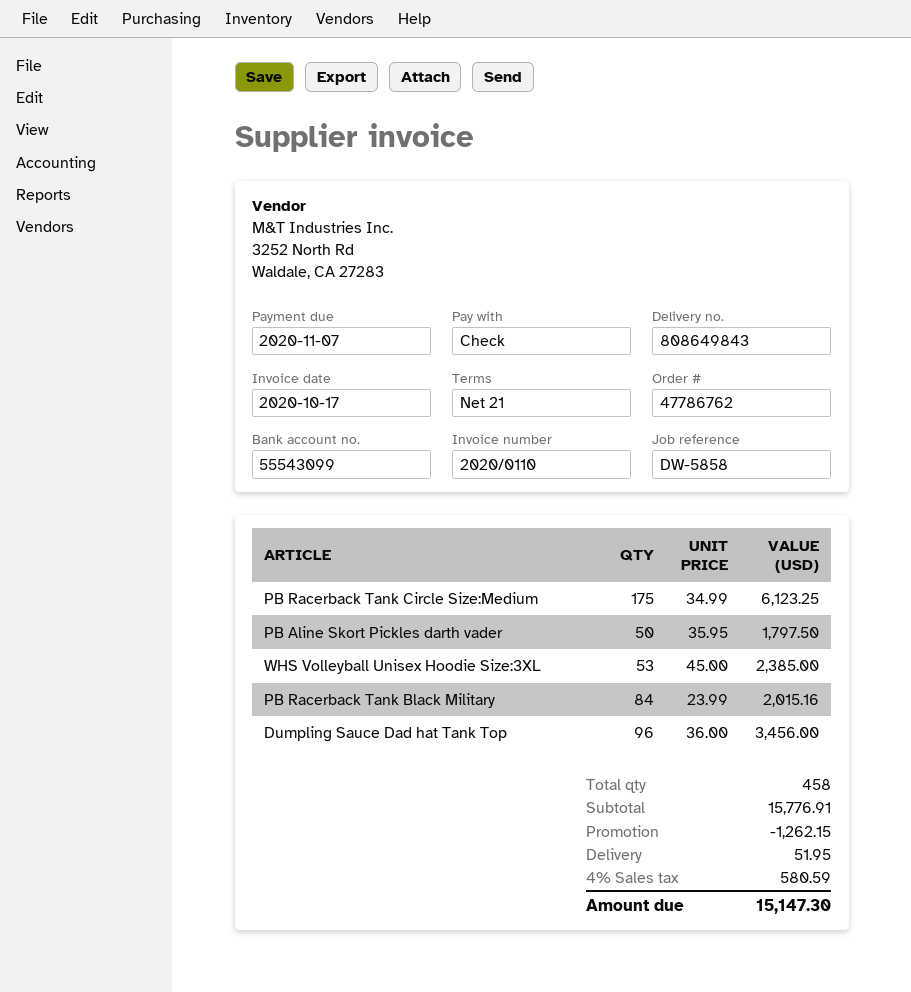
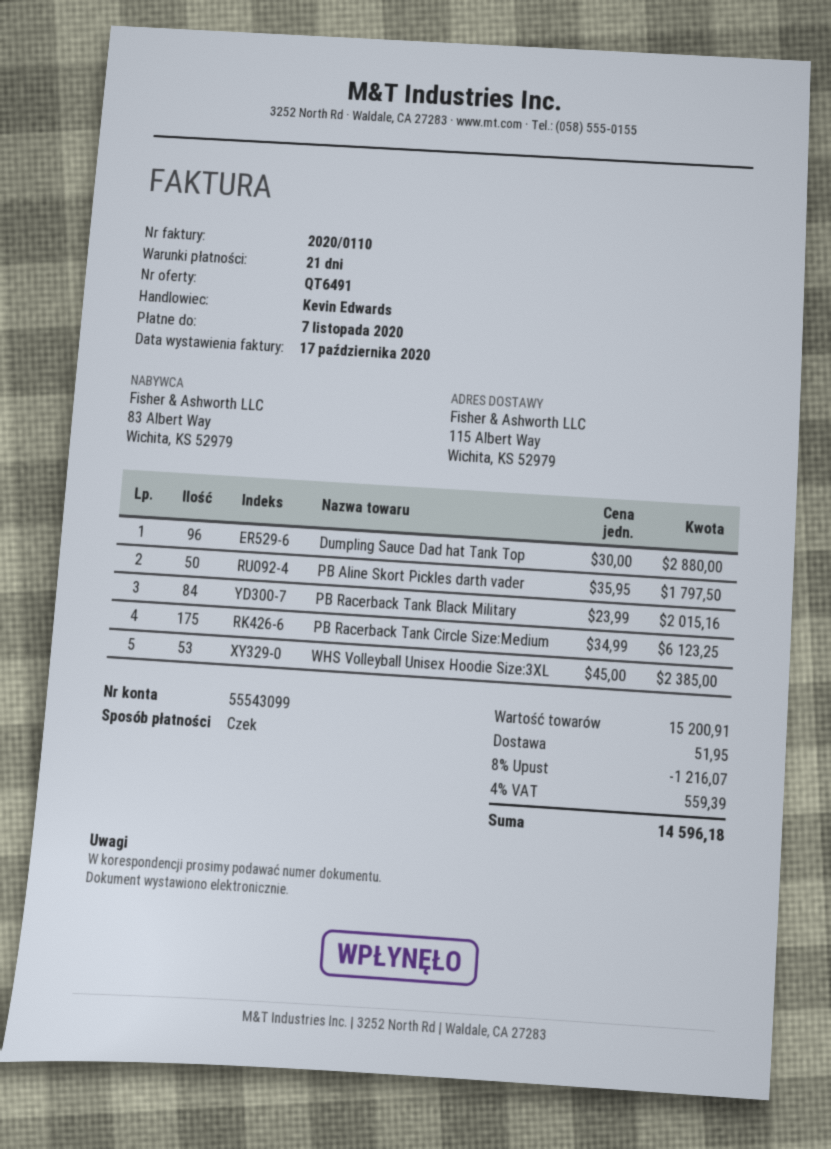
Dumpling Sauce Dad hat Tank Top: 96 x 36.00 = 3456.00 -> 96 x 30.00 = 2880.00
subtotal: 15776.91 -> 15200.91
discount: 1262.15 -> 1216.07
tax: 4% = 580.59 -> 4% = 559.39
total: 15147.30 -> 14596.18

